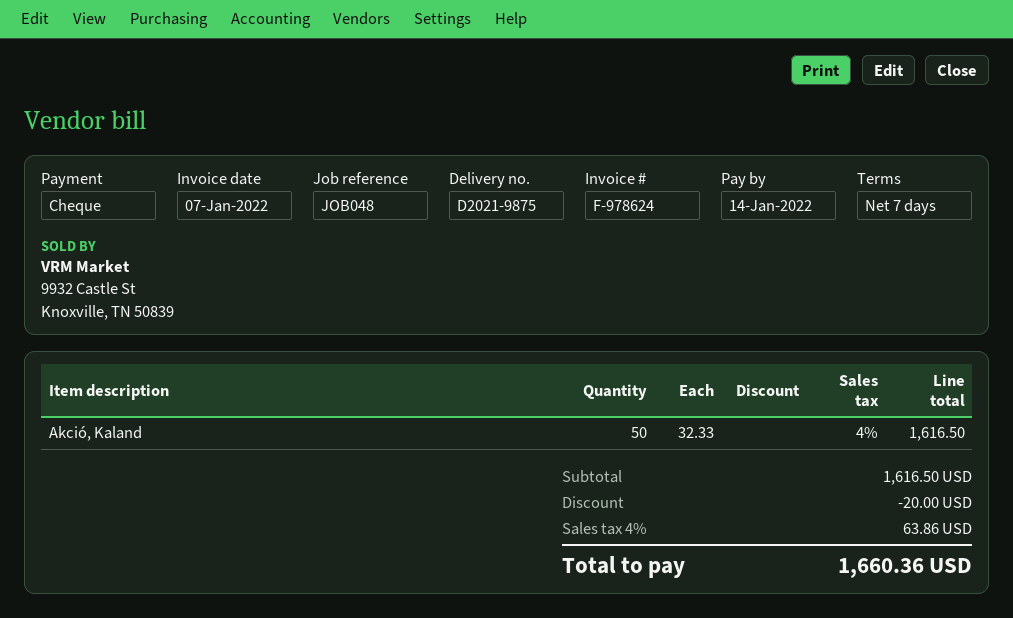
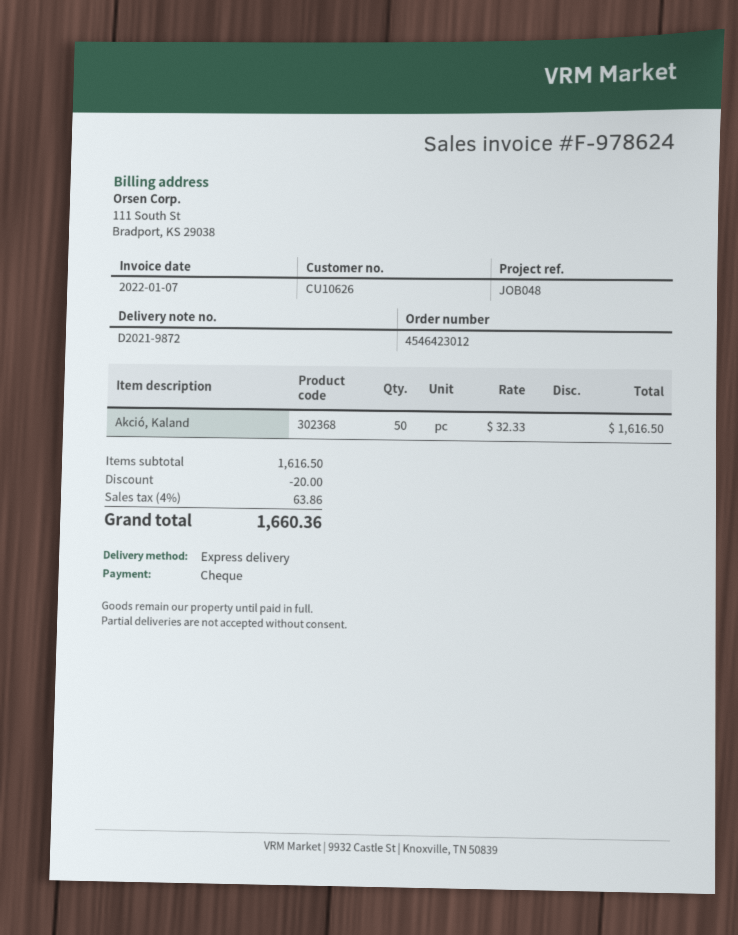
delivery note number: D2021-9875 -> D2021-9872

